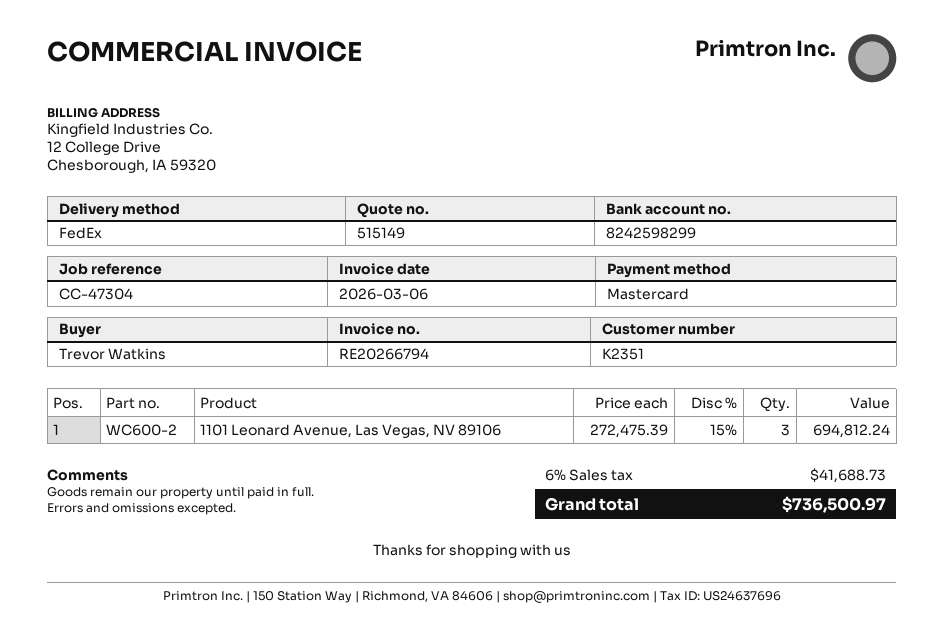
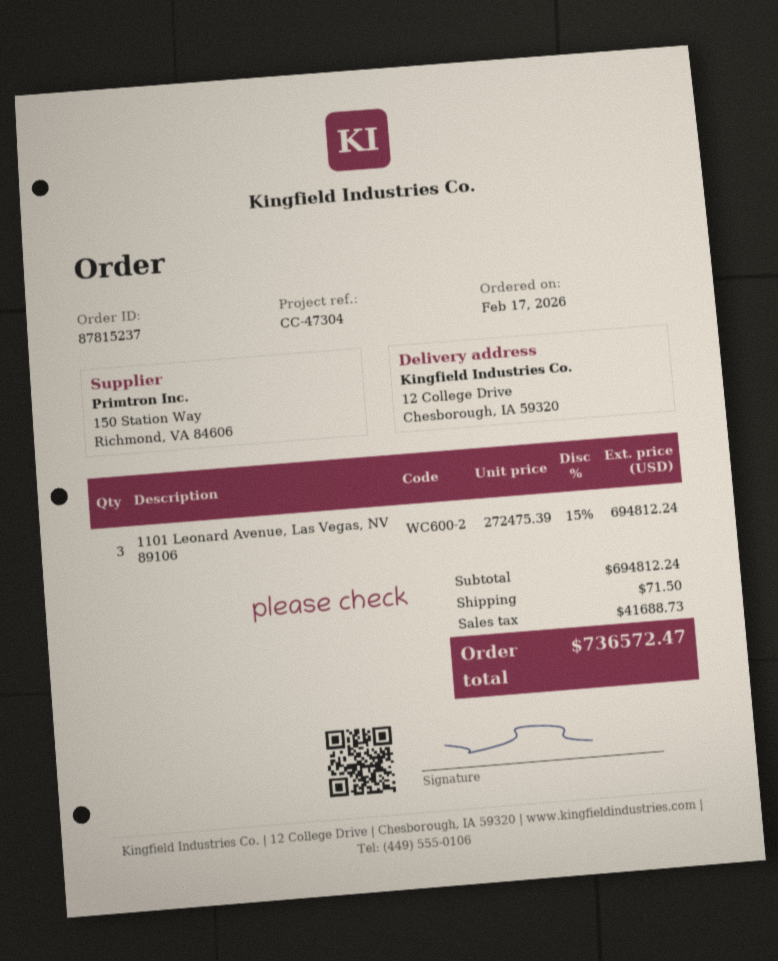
shipping: none -> 71.50
total: 736500.97 -> 736572.47

